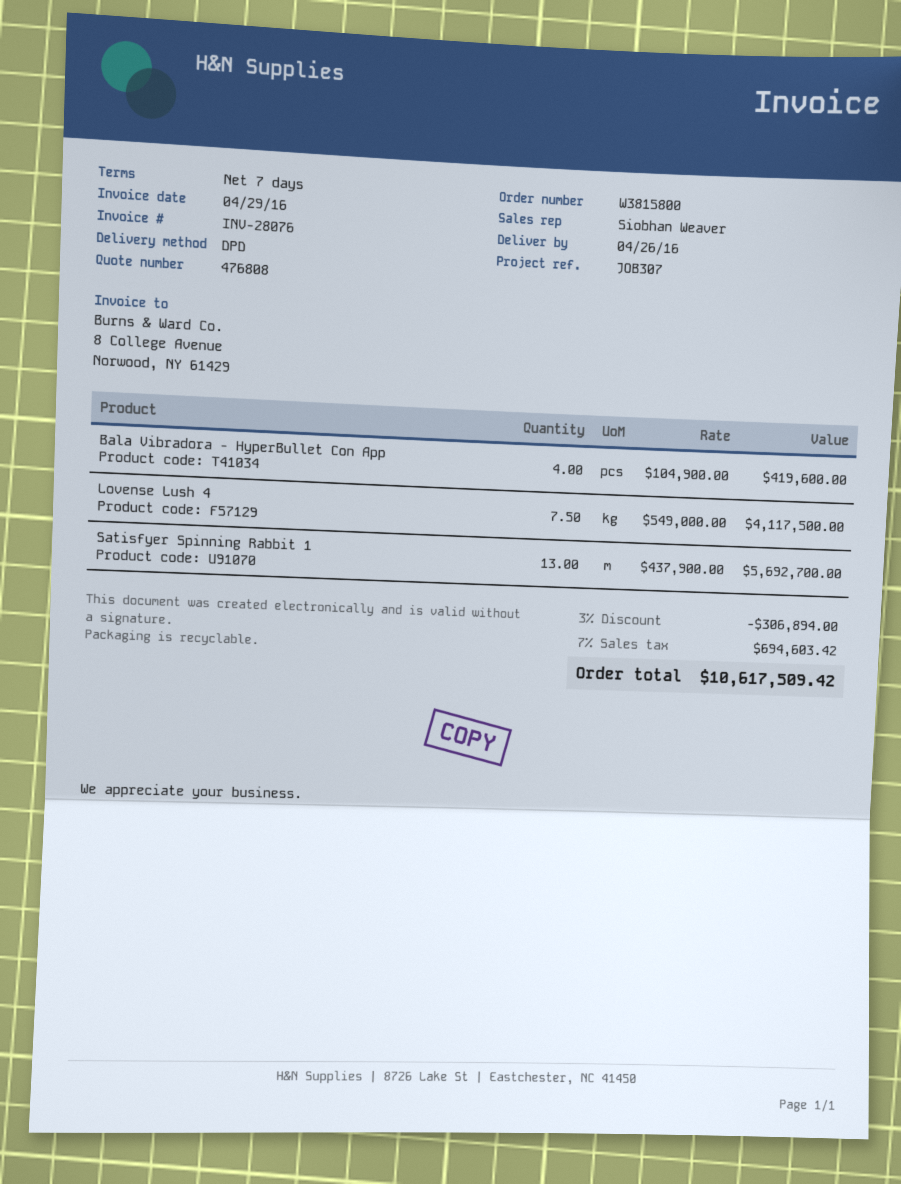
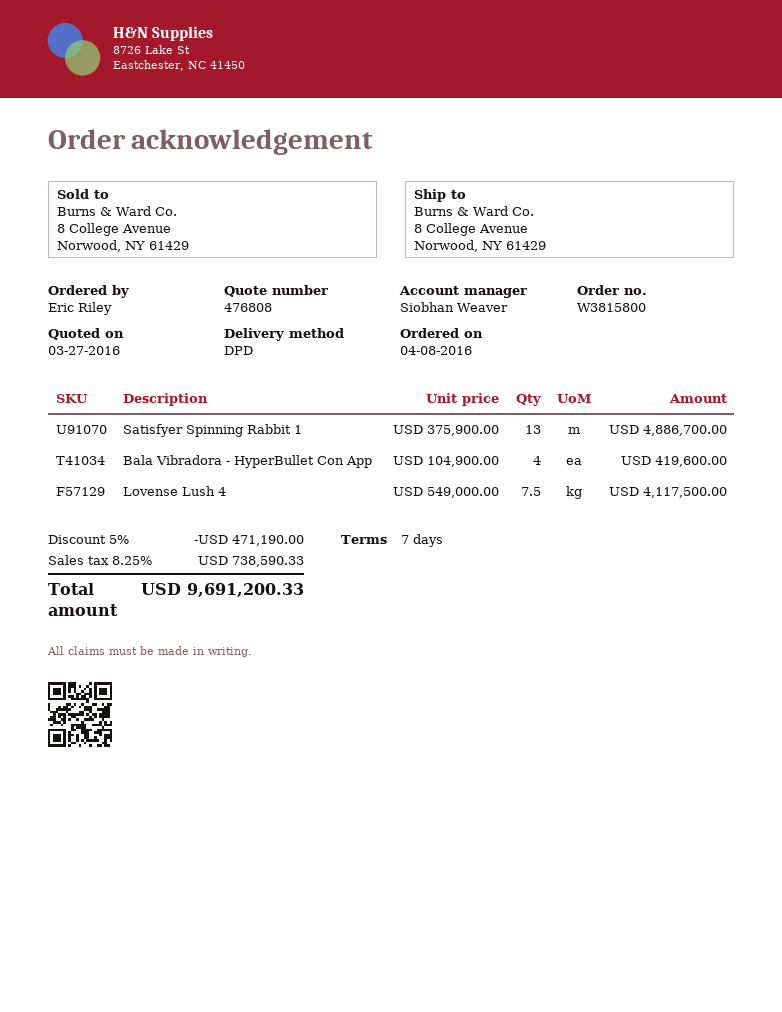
Satisfyer Spinning Rabbit 1: 13 x 437900.00 = 5692700.00 -> 13 x 375900.00 = 4886700.00
discount: 3% = 306894.00 -> 5% = 471190.00
tax: 7% = 694603.42 -> 8.25% = 738590.33
total: 10617509.42 -> 9691200.33

